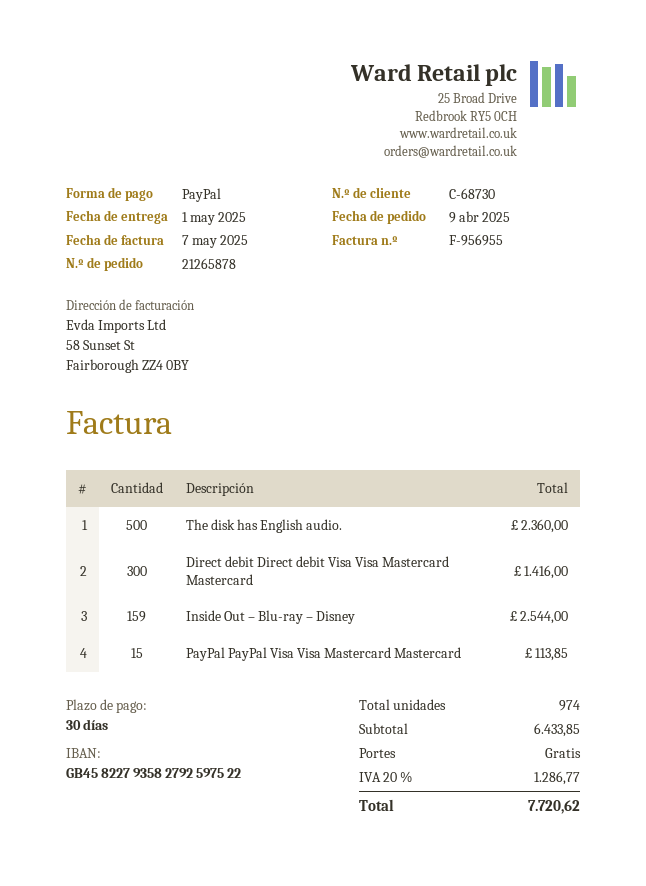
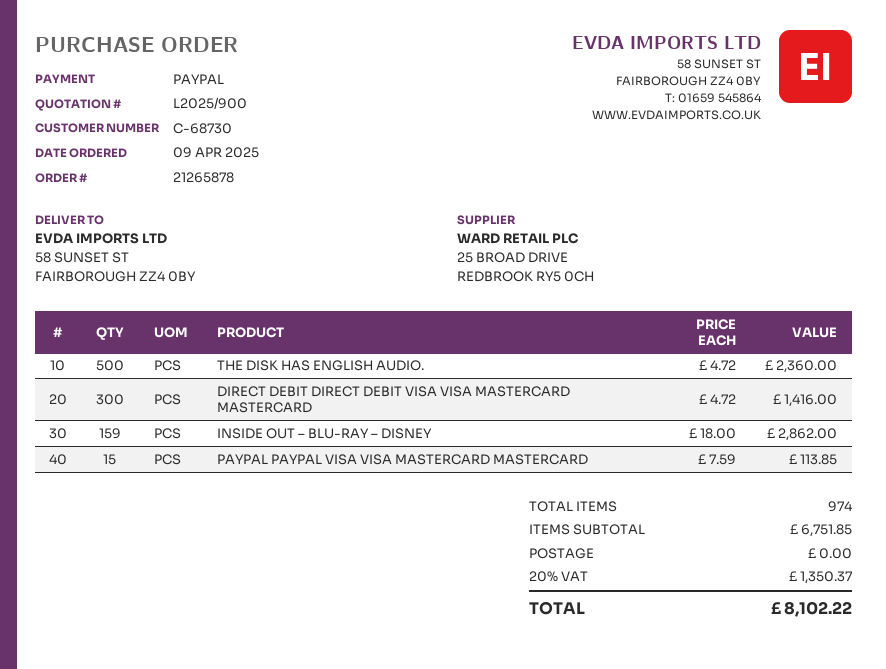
Inside Out – Blu-ray – Disney: 159 for 2544.00 -> 159 for 2862.00
subtotal: 6433.85 -> 6751.85
tax: 20% = 1286.77 -> 20% = 1350.37
total: 7720.62 -> 8102.22

